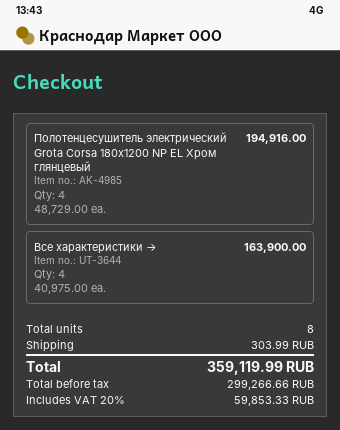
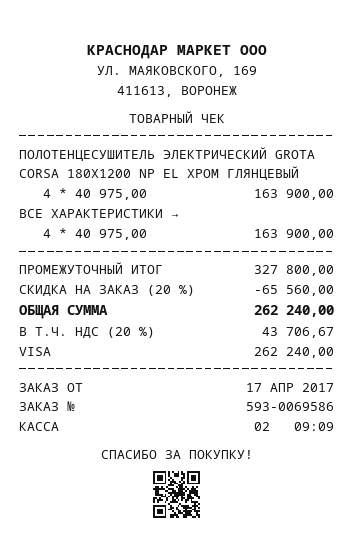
Полотенцесушитель электрический Grota Corsa 180x1200 NP EL Хром глянцевый: 4 x 48729.00 = 194916.00 -> 4 x 40975.00 = 163900.00
discount: none -> 20% = 65560.00
shipping: 303.99 -> none
tax: 20% = 59853.33 -> 20% = 43706.67
total: 359119.99 -> 262240.00

